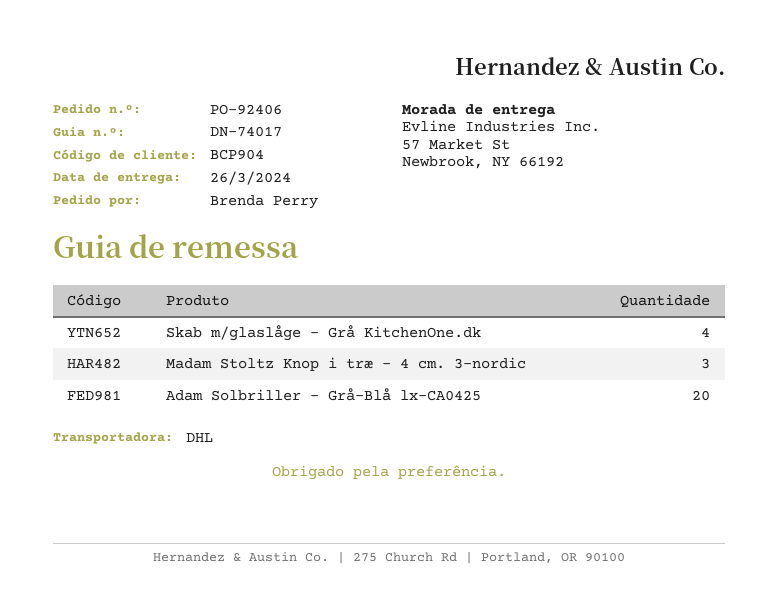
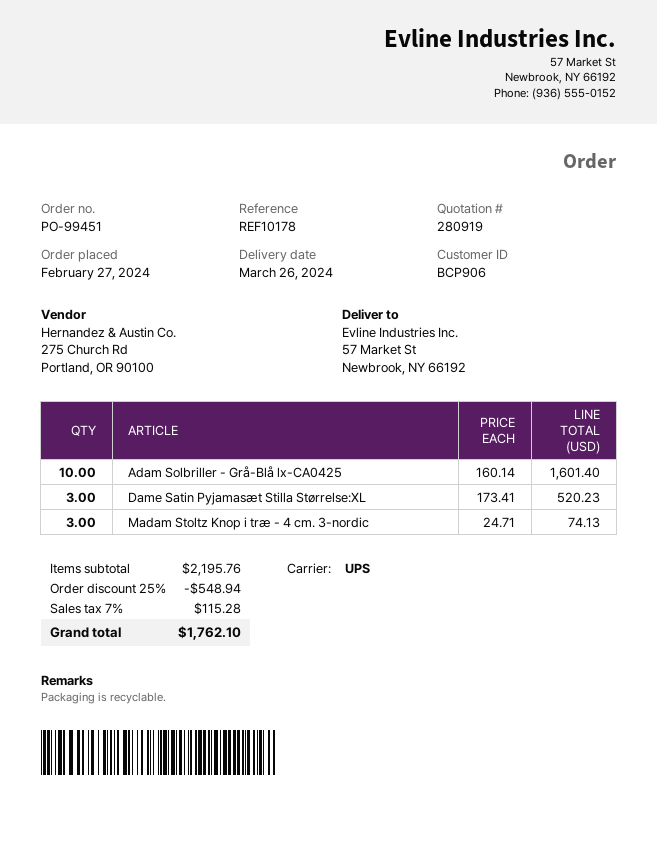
order number: PO-92406 -> PO-99451
customer number: BCP904 -> BCP906
shipping method: DHL -> UPS
Skab m/glaslåge - Grå KitchenOne.dk: 4 -> none
Adam Solbriller - Grå-Blå lx-CA0425: 20 -> 10
Dame Satin Pyjamasæt Stilla Størrelse:XL: none -> 3

